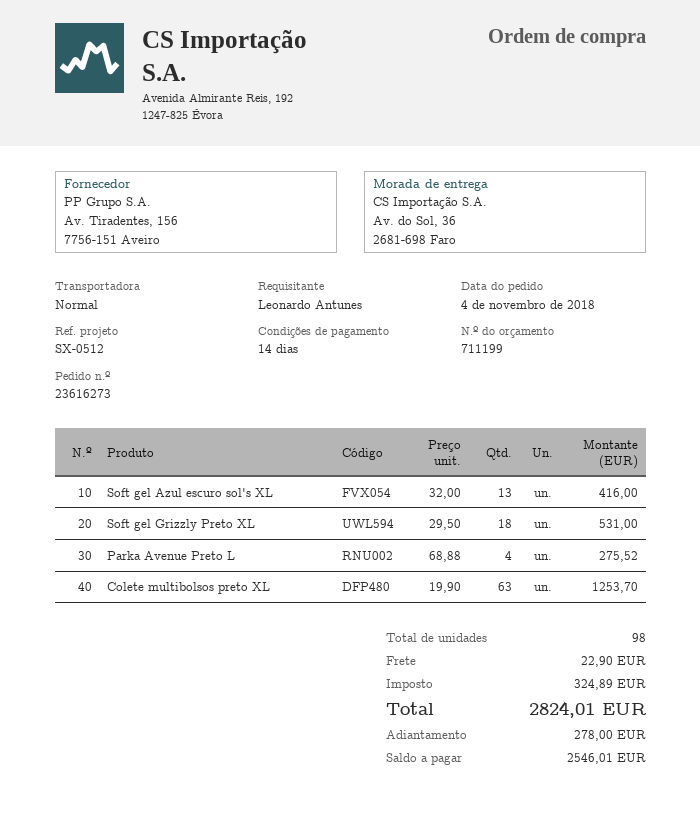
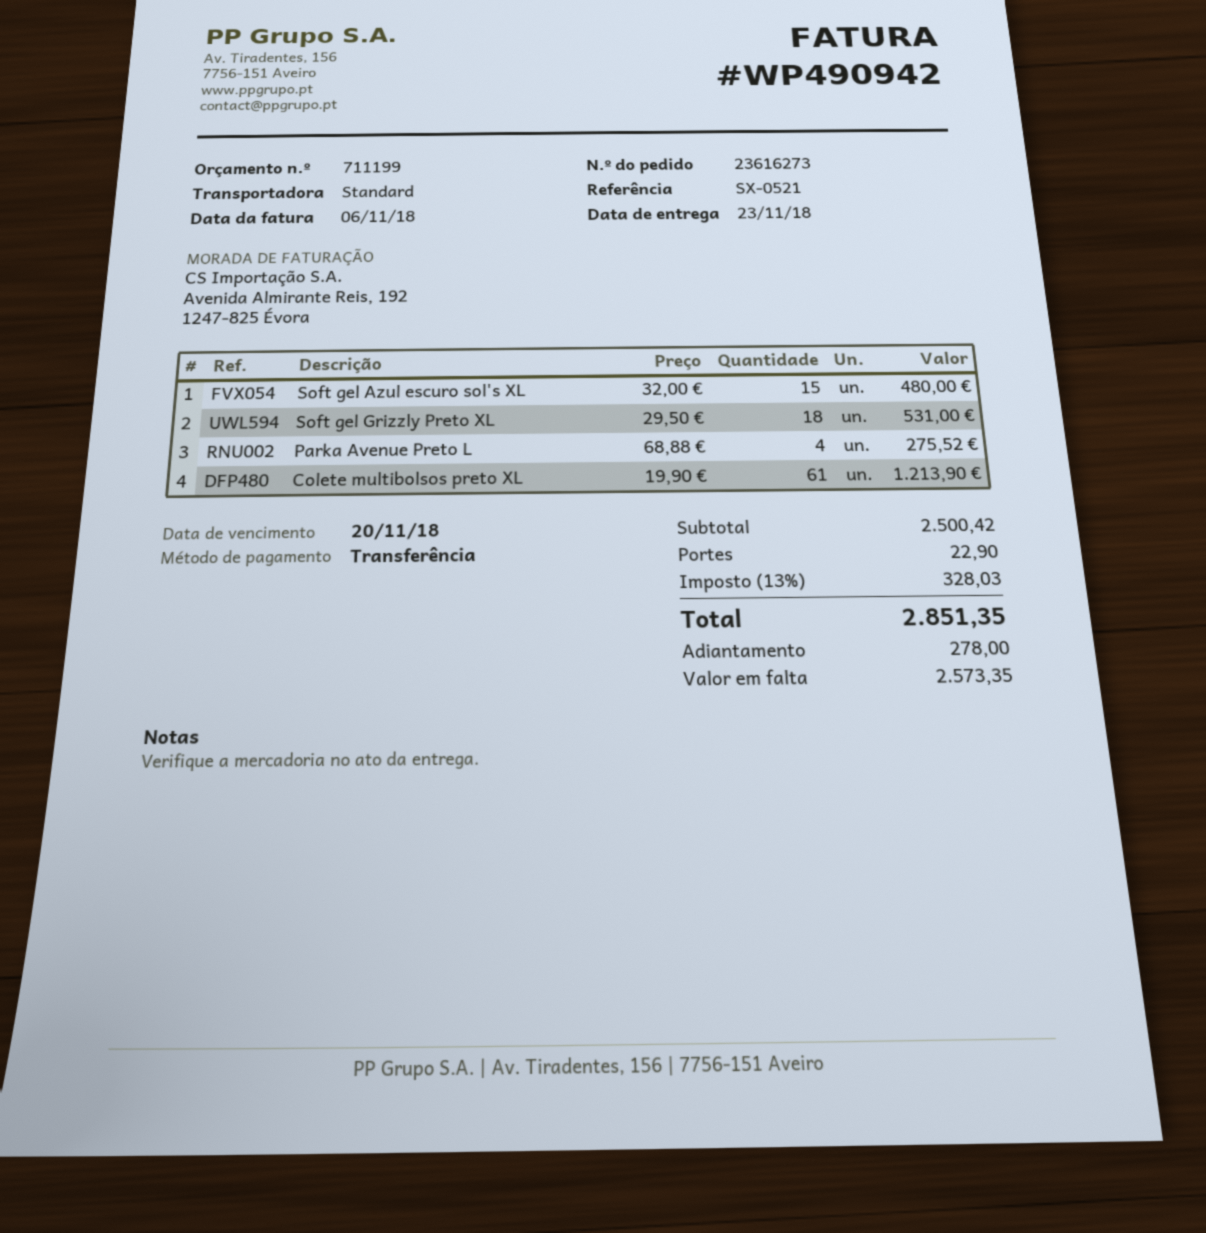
reference: SX-0512 -> SX-0521
Soft gel Azul escuro sol's XL: 13 x 32.00 = 416.00 -> 15 x 32.00 = 480.00
Colete multibolsos preto XL: 63 x 19.90 = 1253.70 -> 61 x 19.90 = 1213.90
tax: 324.89 -> 328.03
total: 2824.01 -> 2851.35
balance: 2546.01 -> 2573.35

